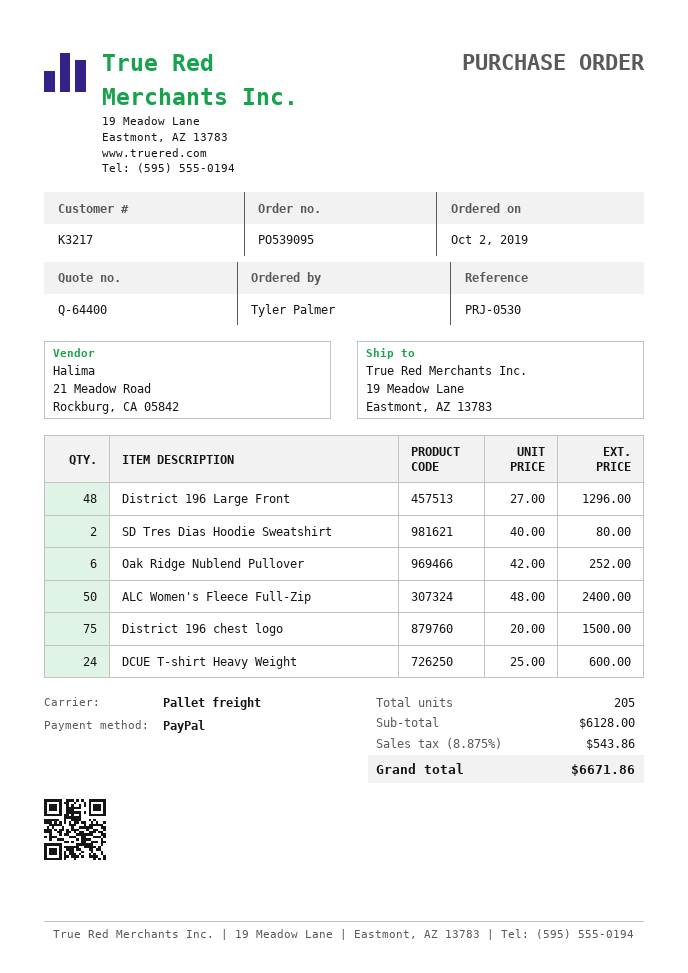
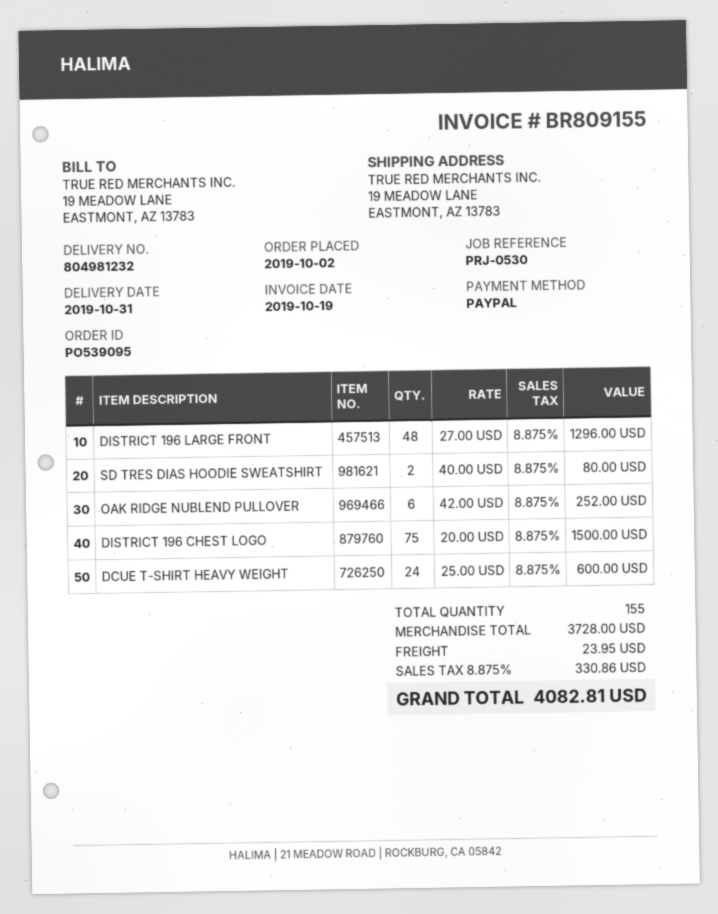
ALC Women's Fleece Full-Zip: 50 x 48.00 = 2400.00 -> none
total quantity: 205 -> 155
subtotal: 6128.00 -> 3728.00
shipping: none -> 23.95
tax: 8.875% = 543.86 -> 8.875% = 330.86
total: 6671.86 -> 4082.81

